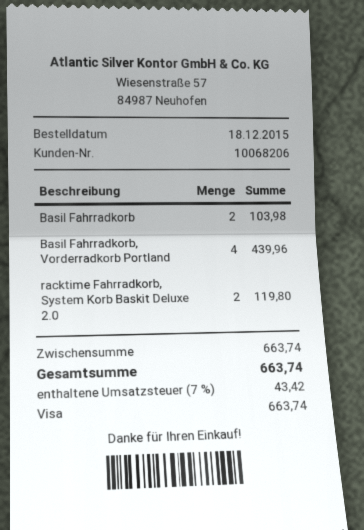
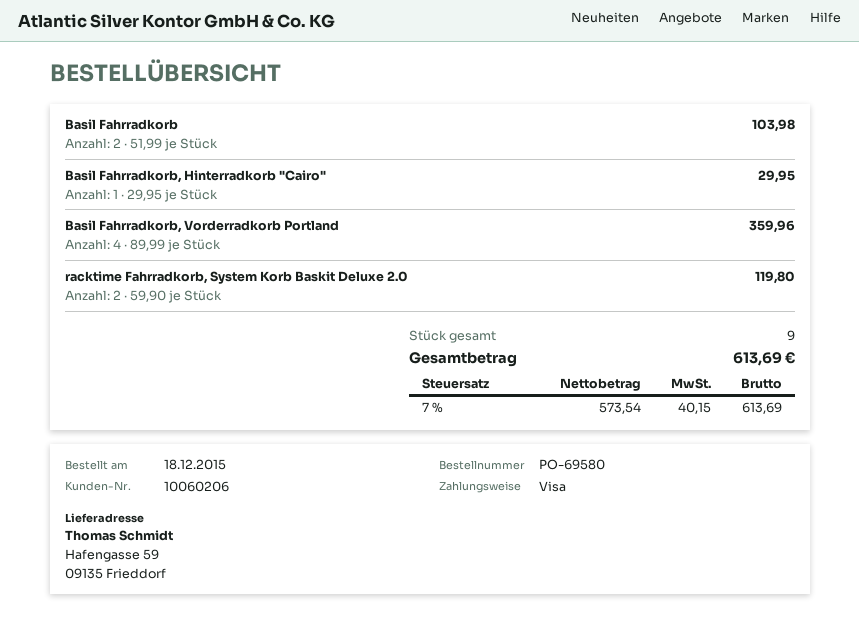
customer number: 10068206 -> 10060206
Basil Fahrradkorb, Vorderradkorb Portland: 4 for 439.96 -> 4 for 359.96
Basil Fahrradkorb, Hinterradkorb "Cairo": none -> 1 for 29.95
tax: 7% = 43.42 -> 7% = 40.15
total: 663.74 -> 613.69

